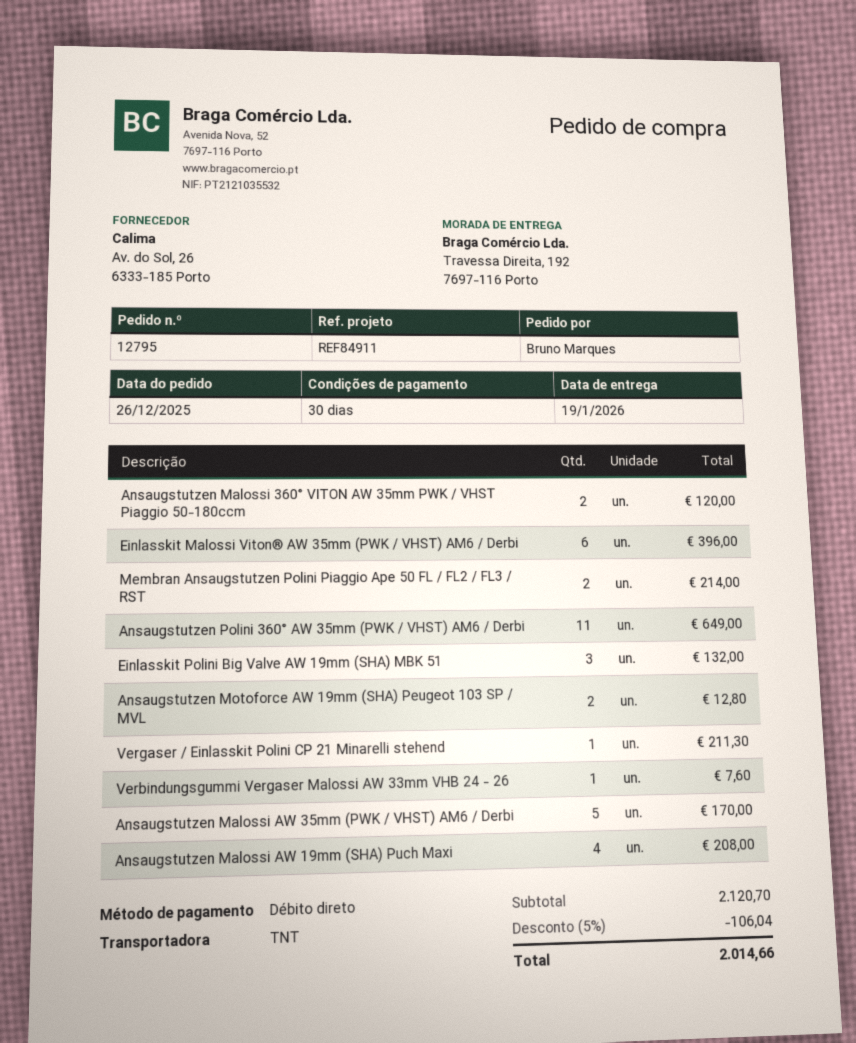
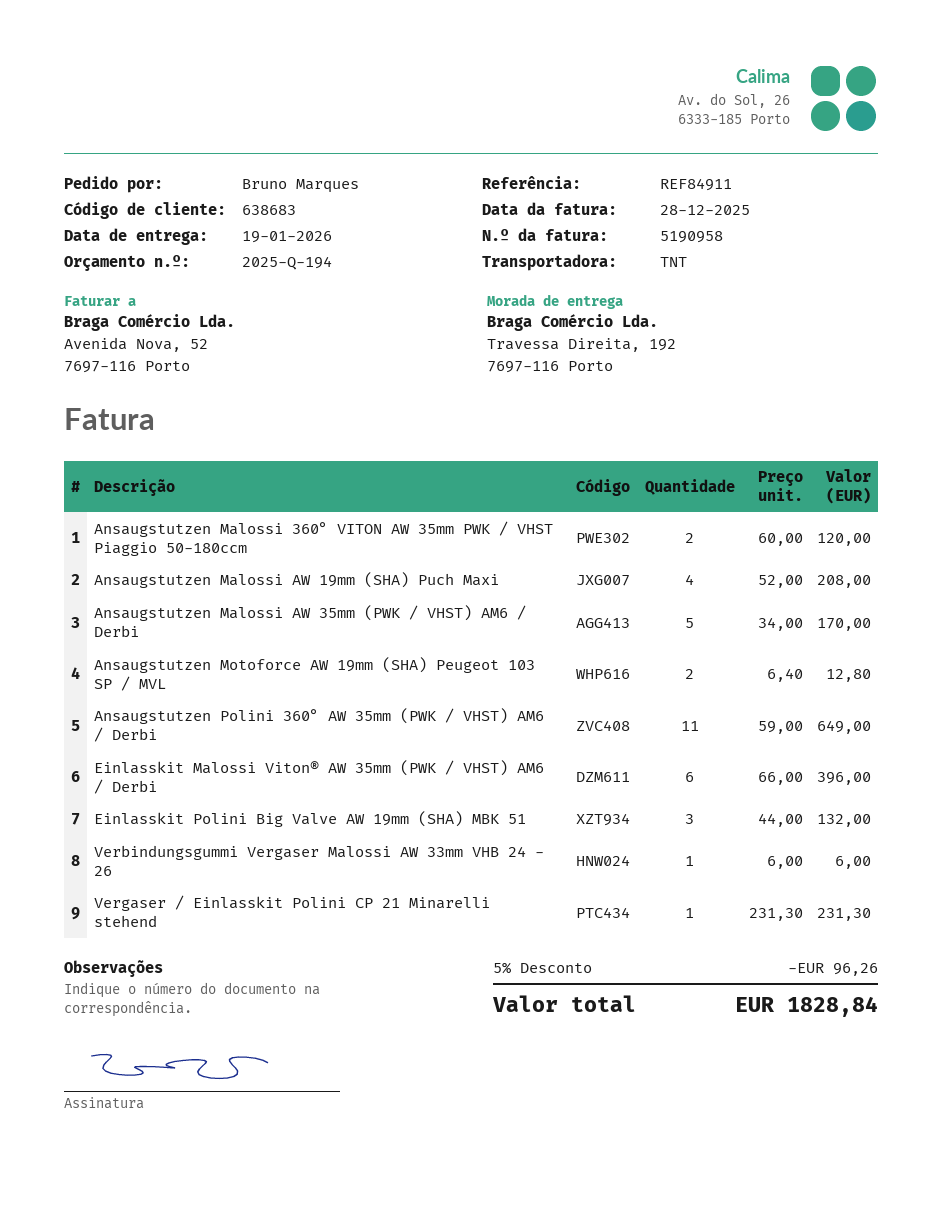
Membran Ansaugstutzen Polini Piaggio Ape 50 FL / FL2 / FL3 / RST: 2 for 214.00 -> none
Vergaser / Einlasskit Polini CP 21 Minarelli stehend: 1 for 211.30 -> 1 for 231.30
Verbindungsgummi Vergaser Malossi AW 33mm VHB 24 - 26: 1 for 7.60 -> 1 for 6.00
discount: 5% = 106.04 -> 5% = 96.26
total: 2014.66 -> 1828.84

